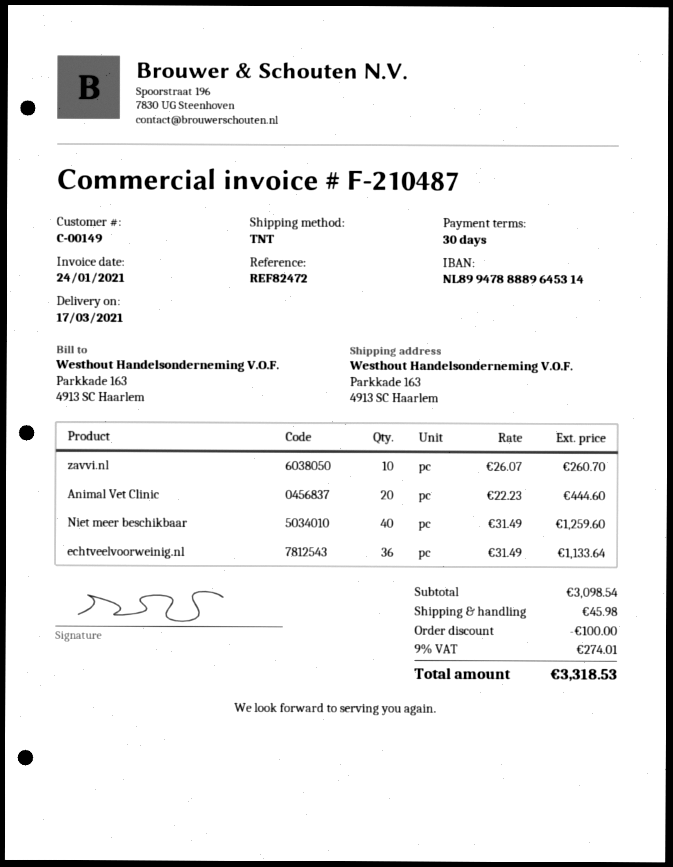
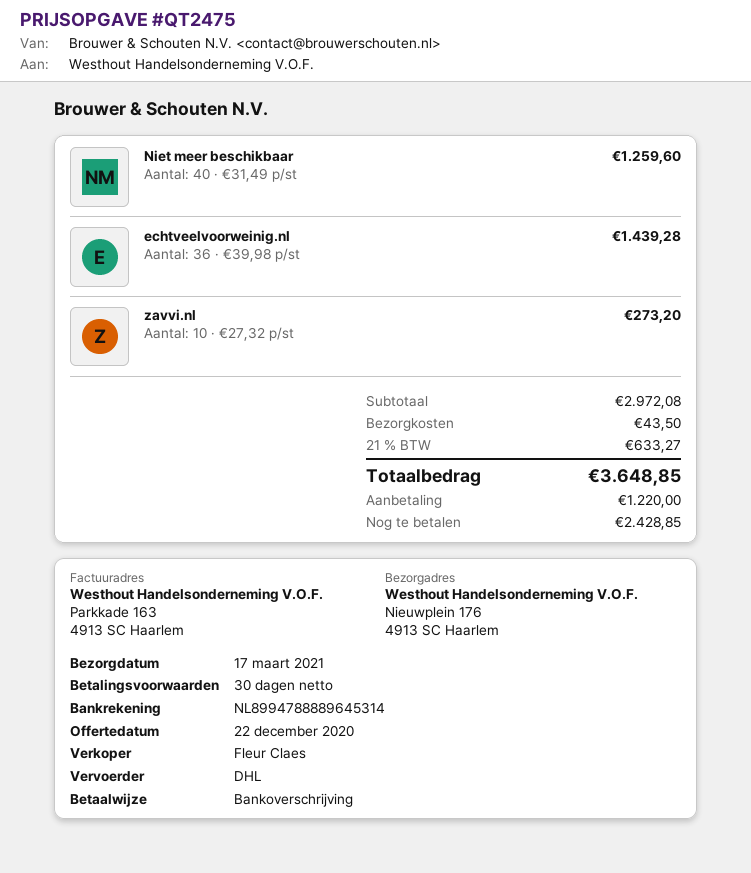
shipping method: TNT -> DHL
ship to: Parkkade 163, 4913 SC Haarlem -> Nieuwplein 176, 4913 SC Haarlem
zavvi.nl: 10 x 26.07 = 260.70 -> 10 x 27.32 = 273.20
Animal Vet Clinic: 20 x 22.23 = 444.60 -> none
echtveelvoorweinig.nl: 36 x 31.49 = 1133.64 -> 36 x 39.98 = 1439.28
subtotal: 3098.54 -> 2972.08
discount: 100.00 -> none
shipping: 45.98 -> 43.50
tax: 9% = 274.01 -> 21% = 633.27
total: 3318.53 -> 3648.85

